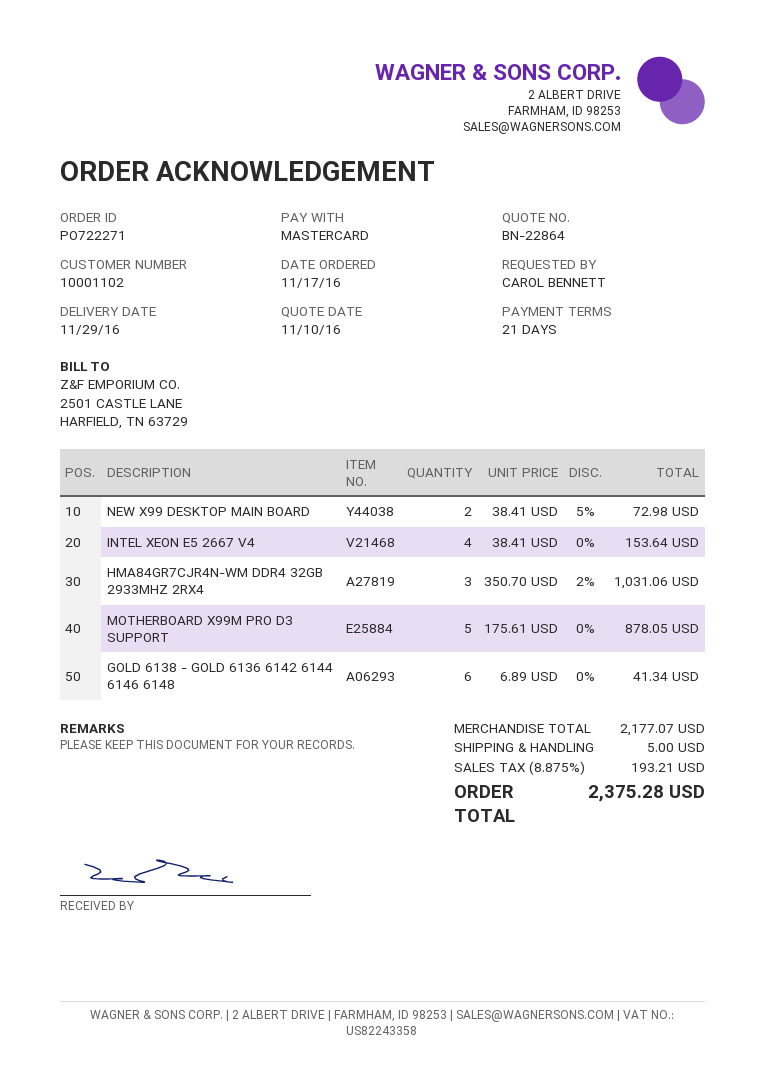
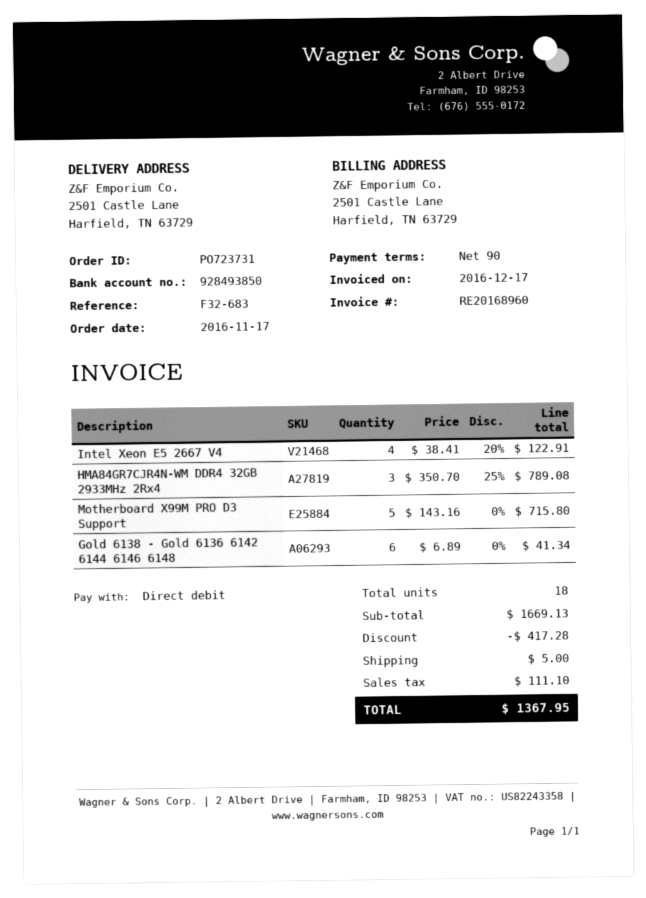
order number: PO722271 -> PO723731
payment terms: 21 days -> 90 days
payment method: Mastercard -> direct debit
NEW X99 DESKTOP MAIN BOARD: 2 x 38.41 - 5% = 72.98 -> none
INTEL XEON E5 2667 V4: 4 x 38.41 = 153.64 -> 4 x 38.41 - 20% = 122.91
HMA84GR7CJR4N-WM DDR4 32GB 2933MHZ 2RX4: 3 x 350.70 - 2% = 1031.06 -> 3 x 350.70 - 25% = 789.08
MOTHERBOARD X99M PRO D3 SUPPORT: 5 x 175.61 = 878.05 -> 5 x 143.16 = 715.80
subtotal: 2177.07 -> 1669.13
discount: none -> 417.28
tax: 193.21 -> 111.10
total: 2375.28 -> 1367.95

